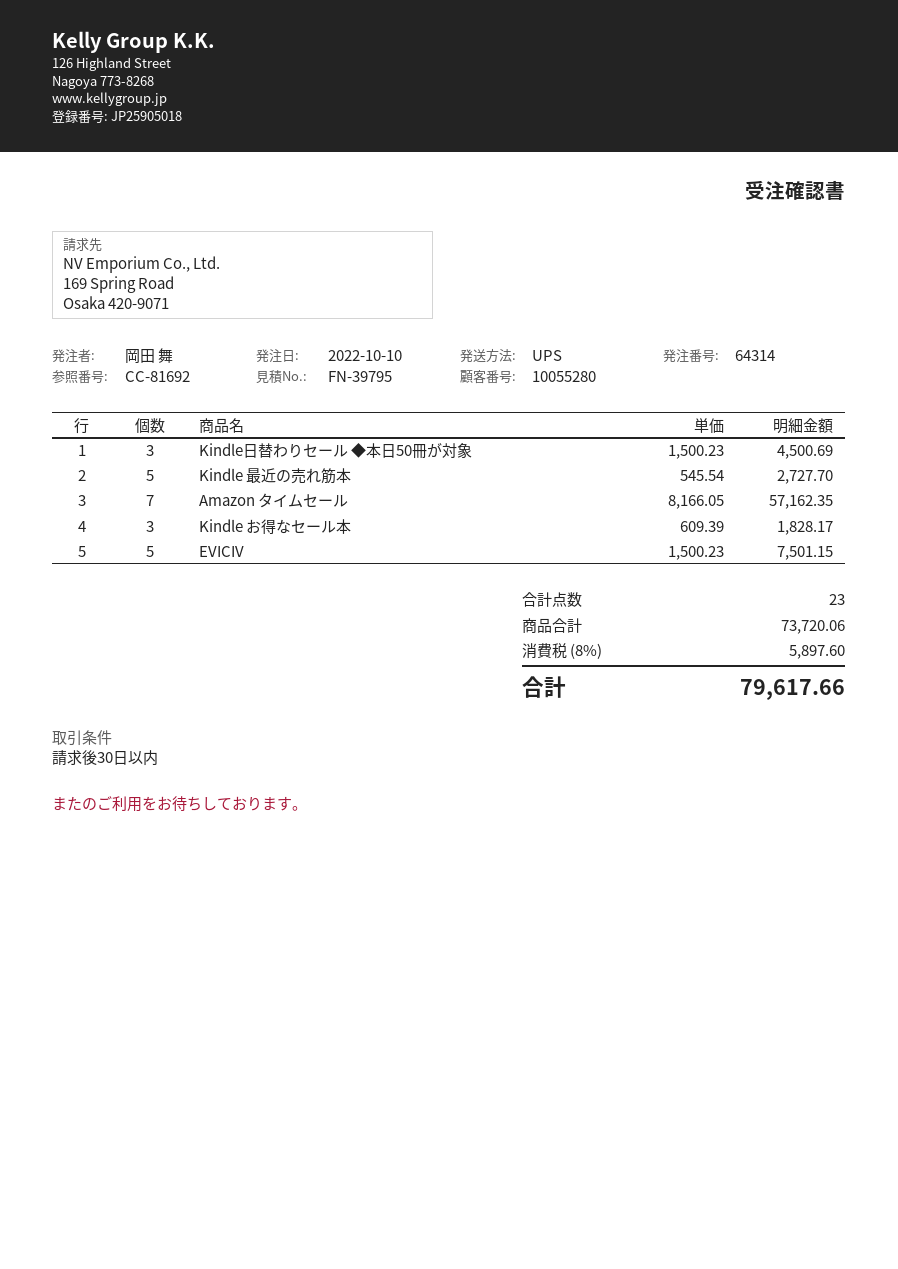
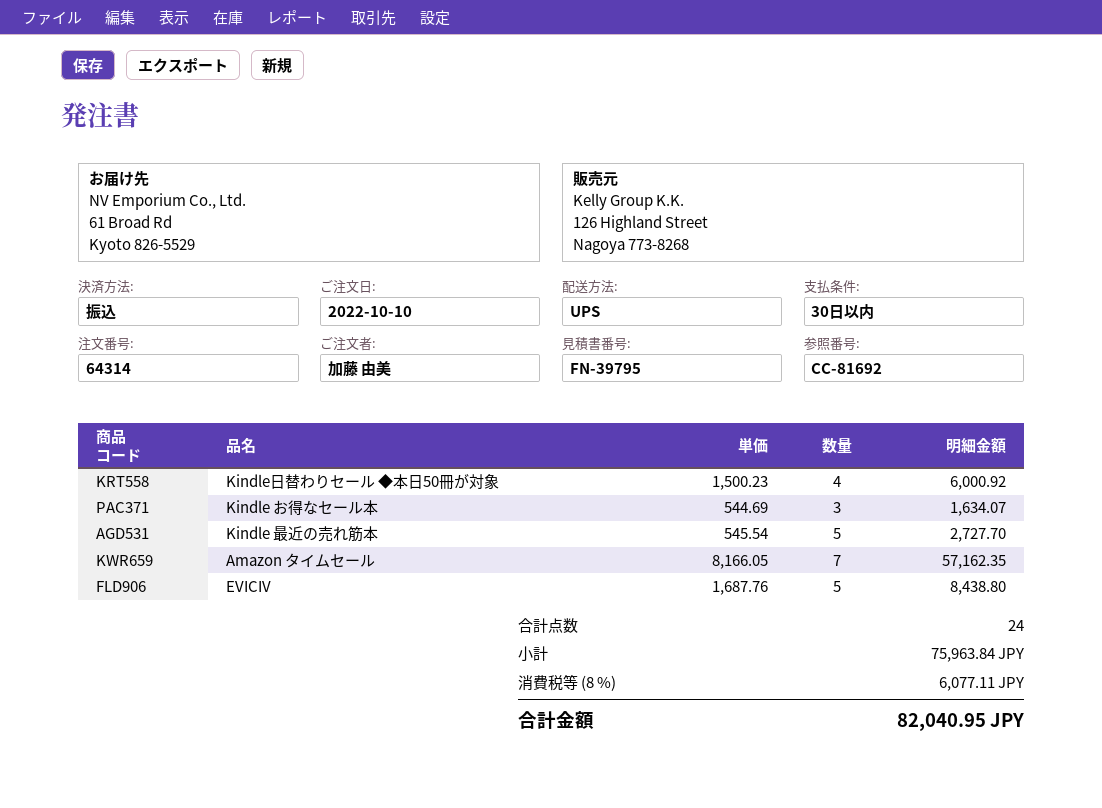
ordered by: 岡田 舞 -> 加藤 由美
Kindle日替わりセール ◆本日50冊が対象: 3 x 1500.23 = 4500.69 -> 4 x 1500.23 = 6000.92
Kindle お得なセール本: 3 x 609.39 = 1828.17 -> 3 x 544.69 = 1634.07
EVICIV: 5 x 1500.23 = 7501.15 -> 5 x 1687.76 = 8438.80
total quantity: 23 -> 24
subtotal: 73720.06 -> 75963.84
tax: 8% = 5897.60 -> 8% = 6077.11
total: 79617.66 -> 82040.95

